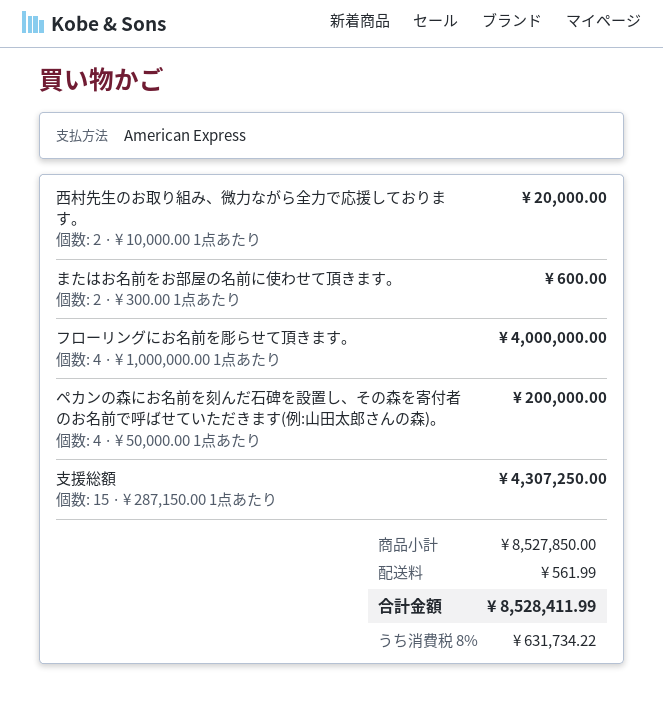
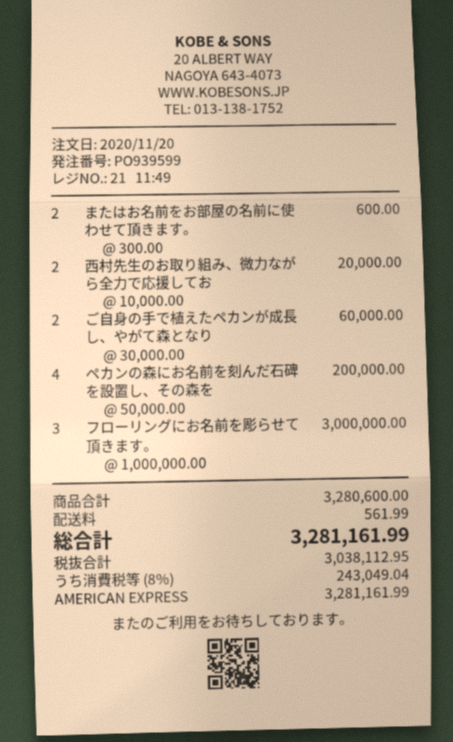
フローリングにお名前を彫らせて頂きます。: 4 x 1000000.00 = 4000000.00 -> 3 x 1000000.00 = 3000000.00
支援総額: 15 x 287150.00 = 4307250.00 -> none
ご自身の手で植えたペカンが成長し、やがて森となり: none -> 2 x 30000.00 = 60000.00
subtotal: 8527850.00 -> 3280600.00
tax: 8% = 631734.22 -> 8% = 243049.04
total: 8528411.99 -> 3281161.99

